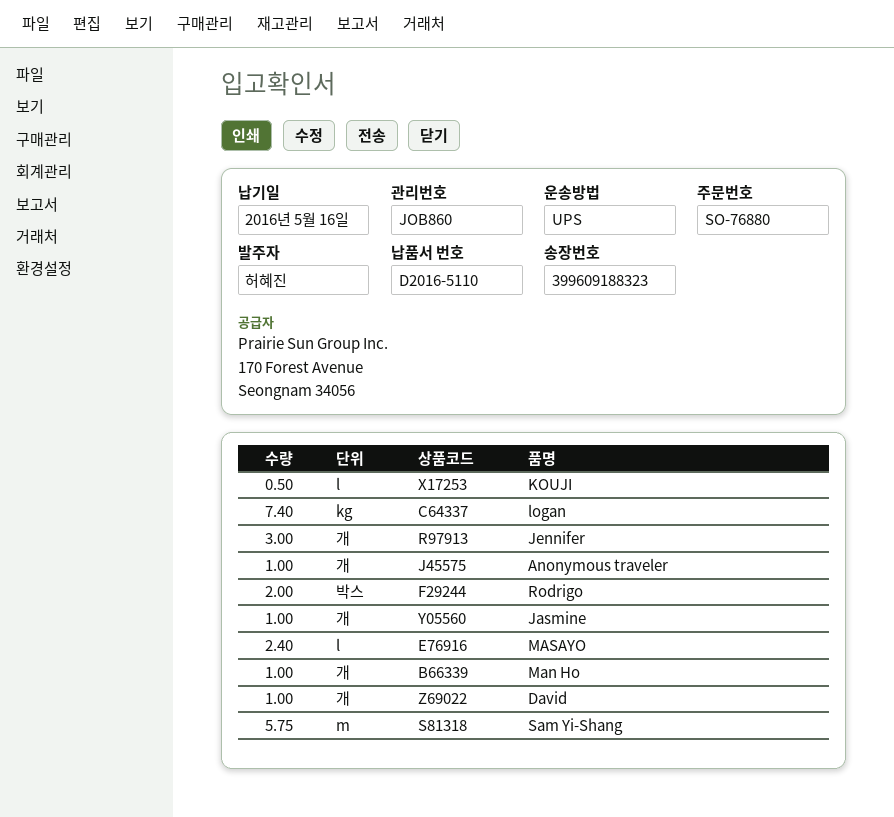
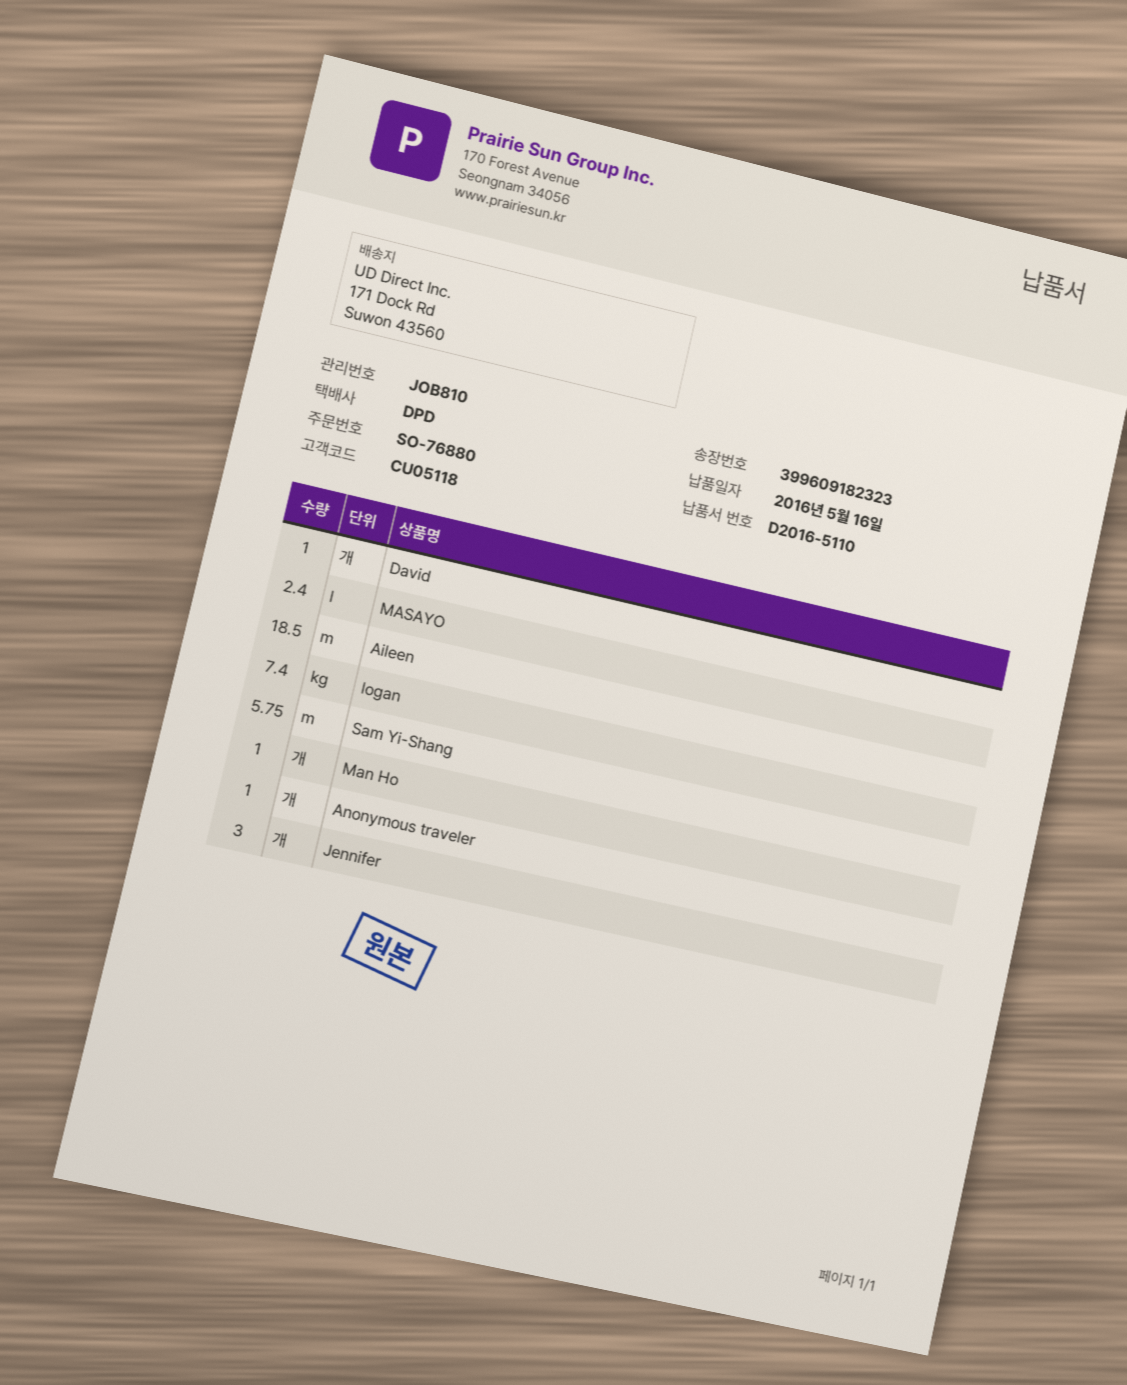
reference: JOB860 -> JOB810
shipping method: UPS -> DPD
tracking number: 399609188323 -> 399609182323
KOUJI: 0.5 -> none
Rodrigo: 2 -> none
Jasmine: 1 -> none
Aileen: none -> 18.5

